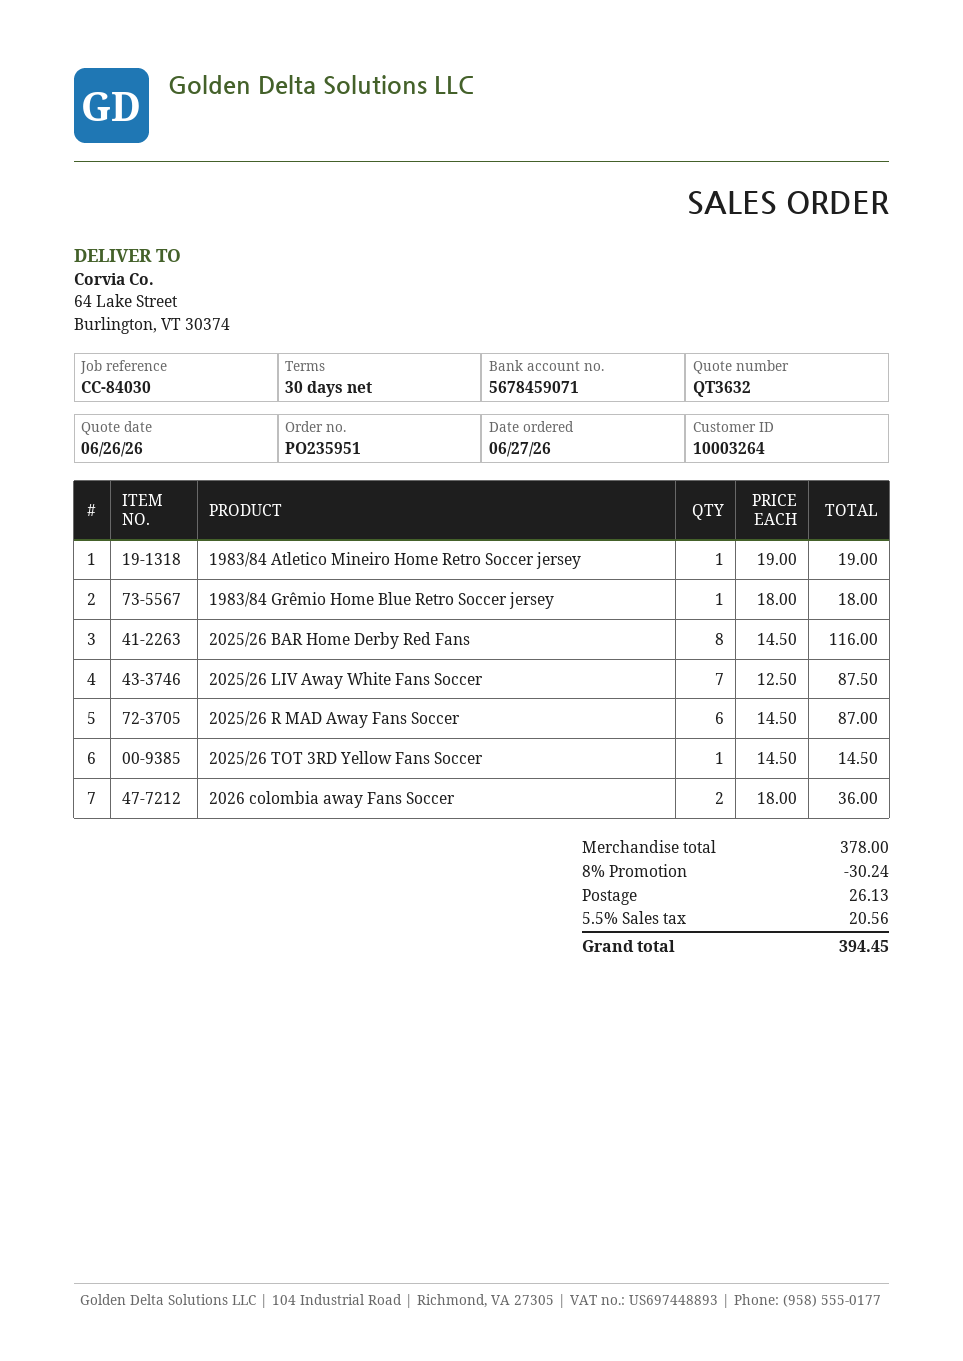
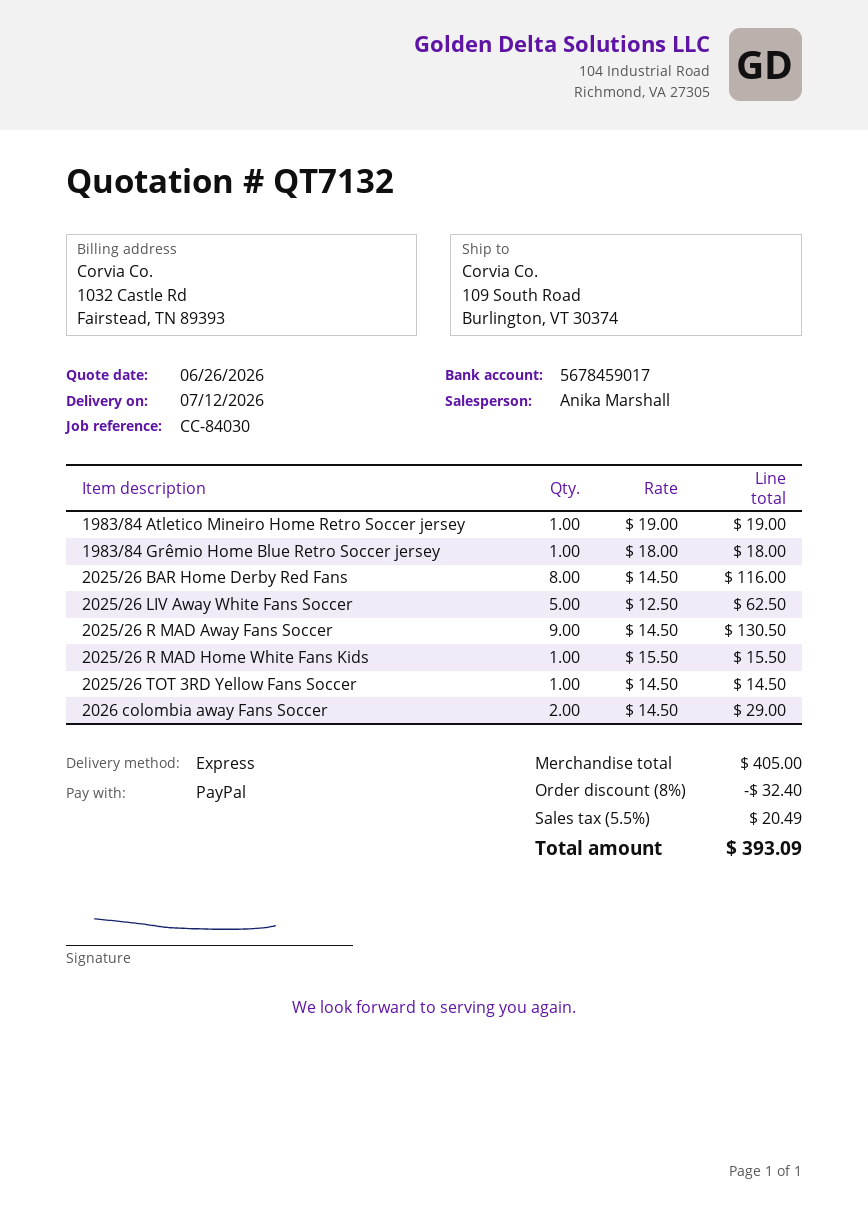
quote number: QT3632 -> QT7132
bank account: 5678459071 -> 5678459017
ship to: 64 Lake Street, Burlington, VT 30374 -> 109 South Road, Burlington, VT 30374
2025/26 LIV Away White Fans Soccer: 7 x 12.50 = 87.50 -> 5 x 12.50 = 62.50
2025/26 R MAD Away Fans Soccer: 6 x 14.50 = 87.00 -> 9 x 14.50 = 130.50
2026 colombia away Fans Soccer: 2 x 18.00 = 36.00 -> 2 x 14.50 = 29.00
2025/26 R MAD Home White Fans Kids: none -> 1 x 15.50 = 15.50
subtotal: 378.00 -> 405.00
discount: 8% = 30.24 -> 8% = 32.40
shipping: 26.13 -> none
tax: 5.5% = 20.56 -> 5.5% = 20.49
total: 394.45 -> 393.09

